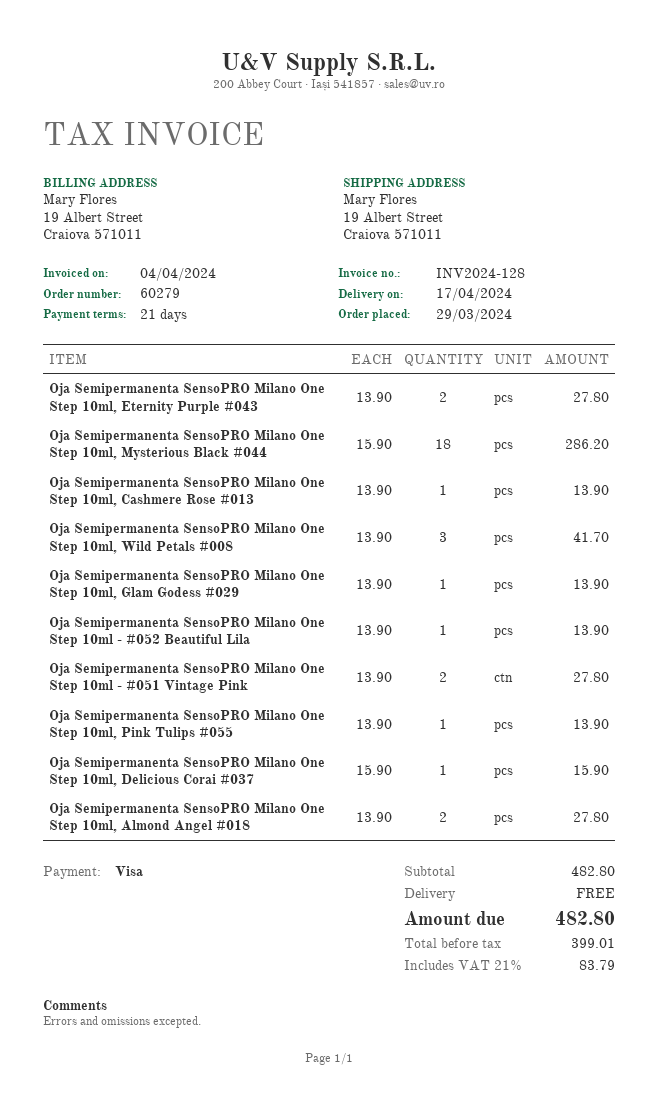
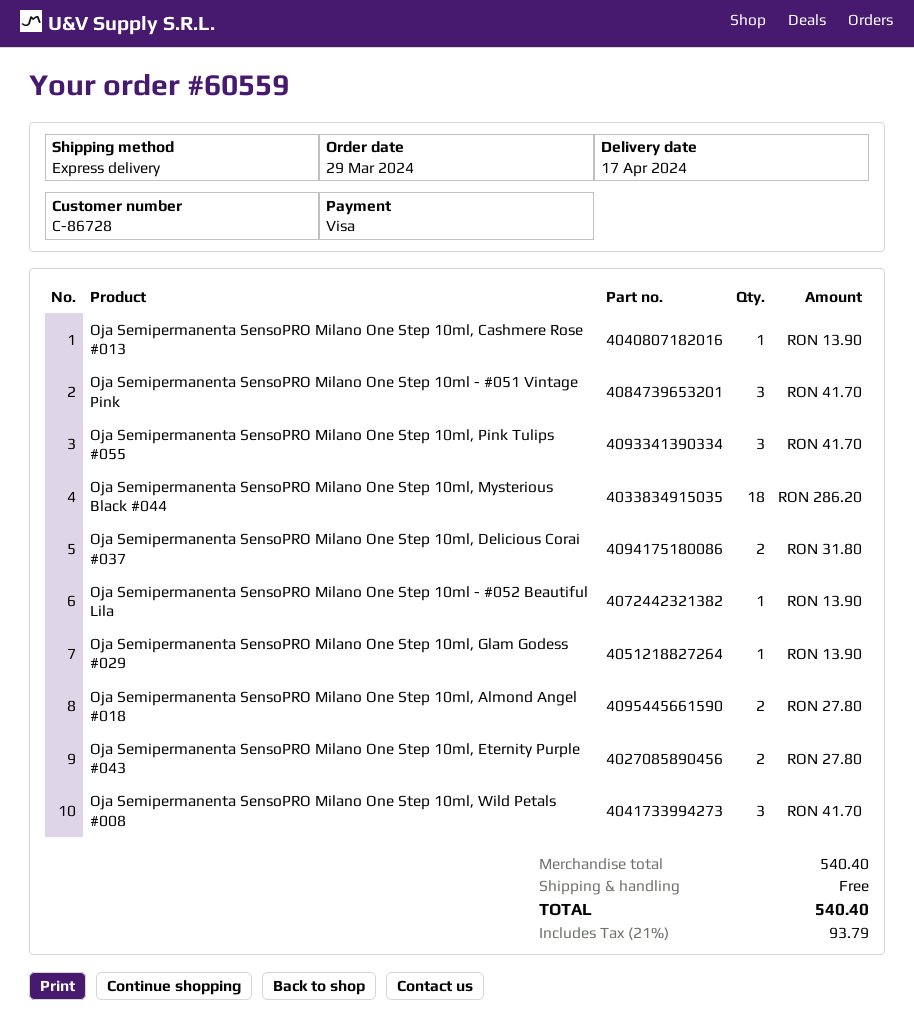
order number: 60279 -> 60559
Oja Semipermanenta SensoPRO Milano One Step 10ml - #051 Vintage Pink: 2 for 27.80 -> 3 for 41.70
Oja Semipermanenta SensoPRO Milano One Step 10ml, Pink Tulips #055: 1 for 13.90 -> 3 for 41.70
Oja Semipermanenta SensoPRO Milano One Step 10ml, Delicious Corai #037: 1 for 15.90 -> 2 for 31.80
subtotal: 482.80 -> 540.40
tax: 21% = 83.79 -> 21% = 93.79
total: 482.80 -> 540.40

